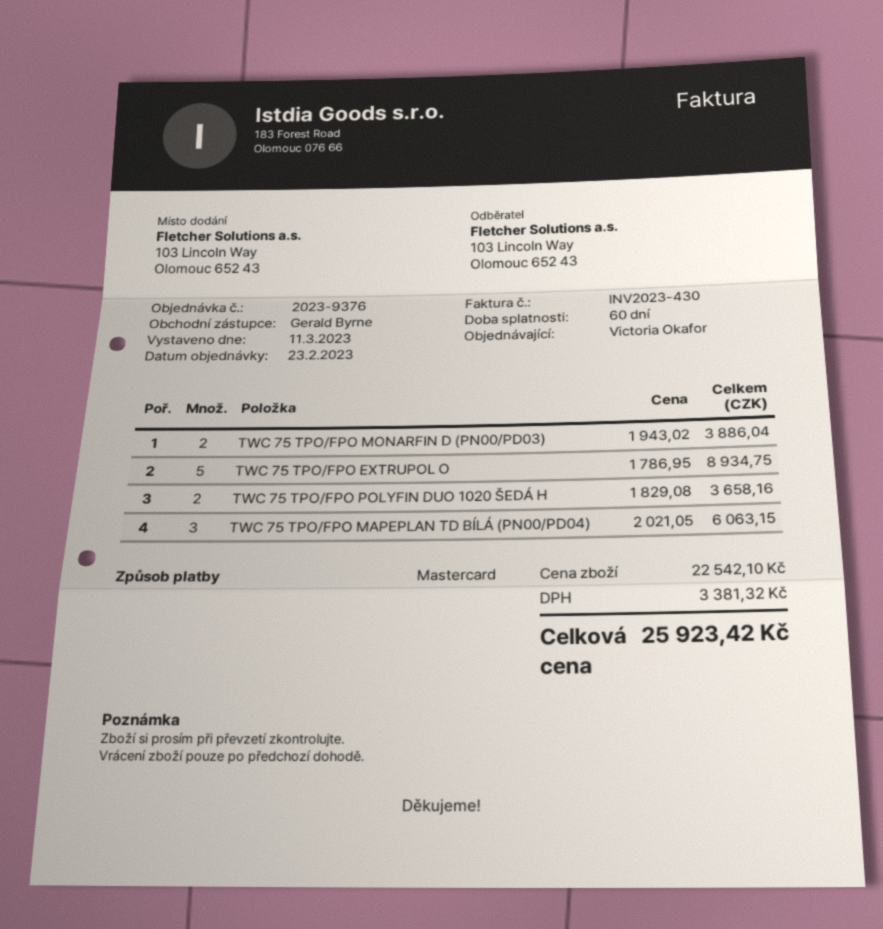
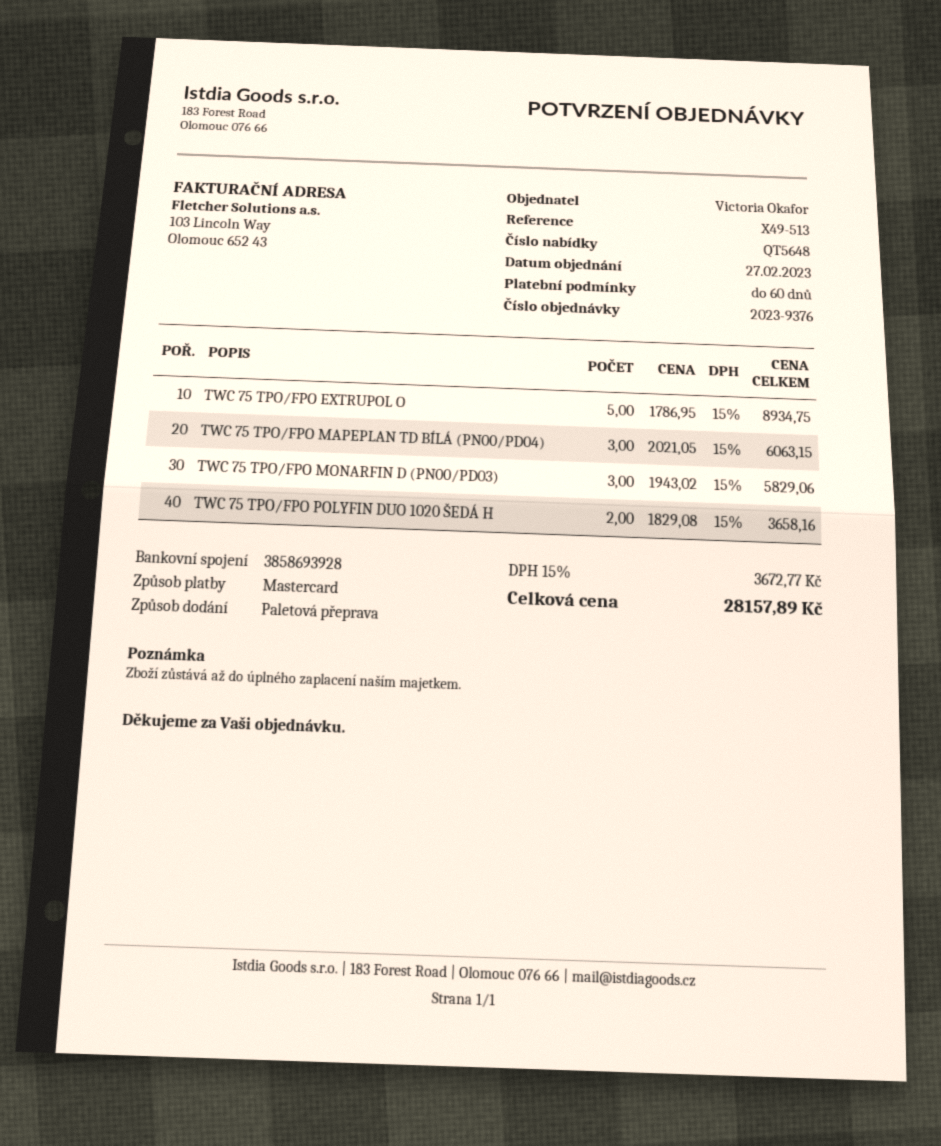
order date: 2023-02-23 -> 2023-02-27
TWC 75 TPO/FPO MONARFIN D (PN00/PD03): 2 x 1943.02 = 3886.04 -> 3 x 1943.02 = 5829.06
tax: 3381.32 -> 3672.77
total: 25923.42 -> 28157.89

